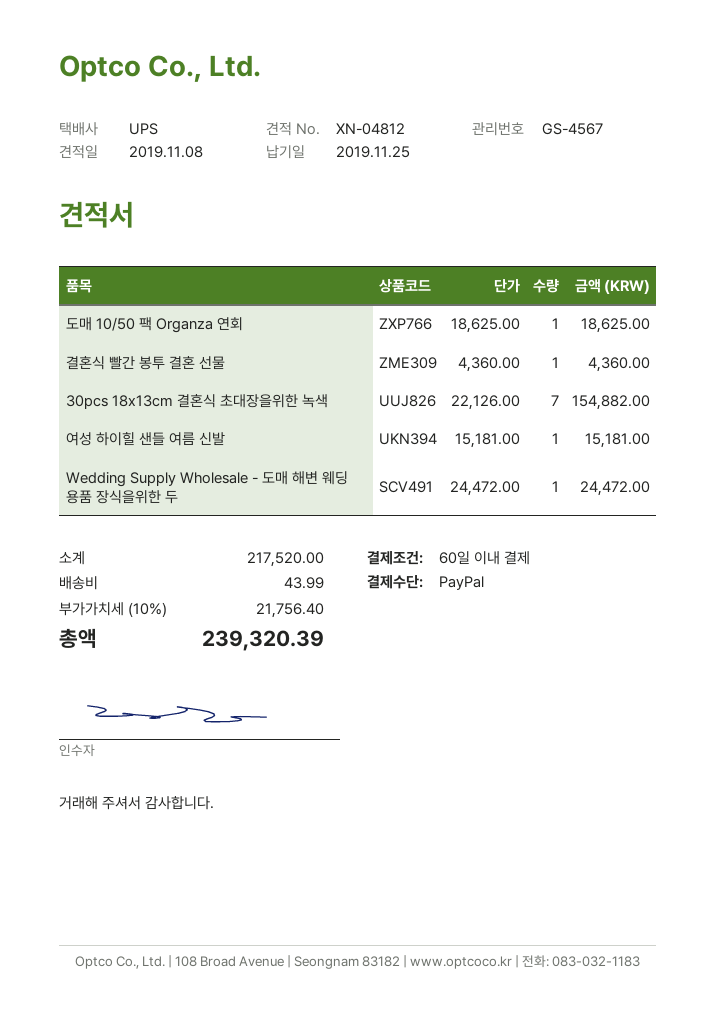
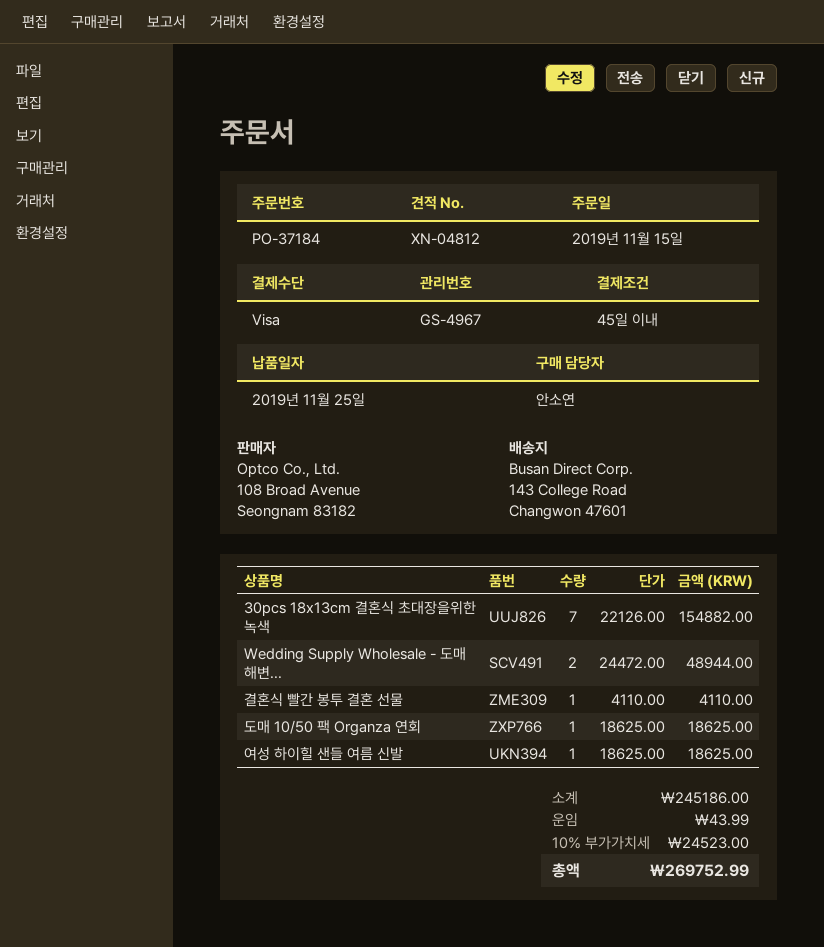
payment terms: 60 days -> 45 days
reference: GS-4567 -> GS-4967
payment method: PayPal -> Visa
결혼식 빨간 봉투 결혼 선물: 1 x 4360.00 = 4360.00 -> 1 x 4110.00 = 4110.00
여성 하이힐 샌들 여름 신발: 1 x 15181.00 = 15181.00 -> 1 x 18625.00 = 18625.00
Wedding Supply Wholesale - 도매 해변 웨딩 용품 장식을위한 두: 1 x 24472.00 = 24472.00 -> 2 x 24472.00 = 48944.00
subtotal: 217520.00 -> 245186.00
tax: 10% = 21756.40 -> 10% = 24523.00
total: 239320.39 -> 269752.99

